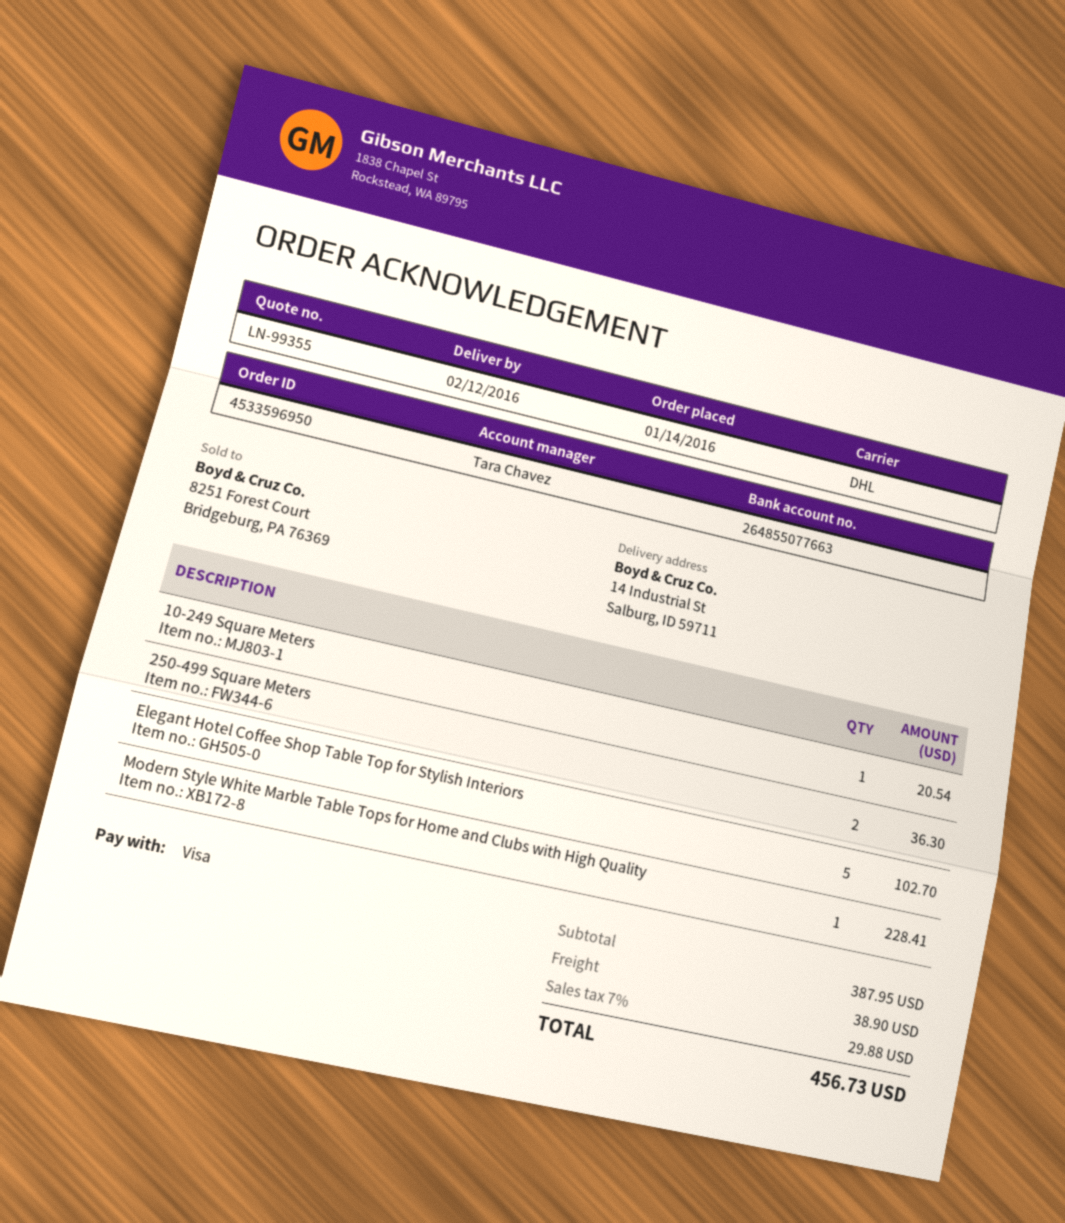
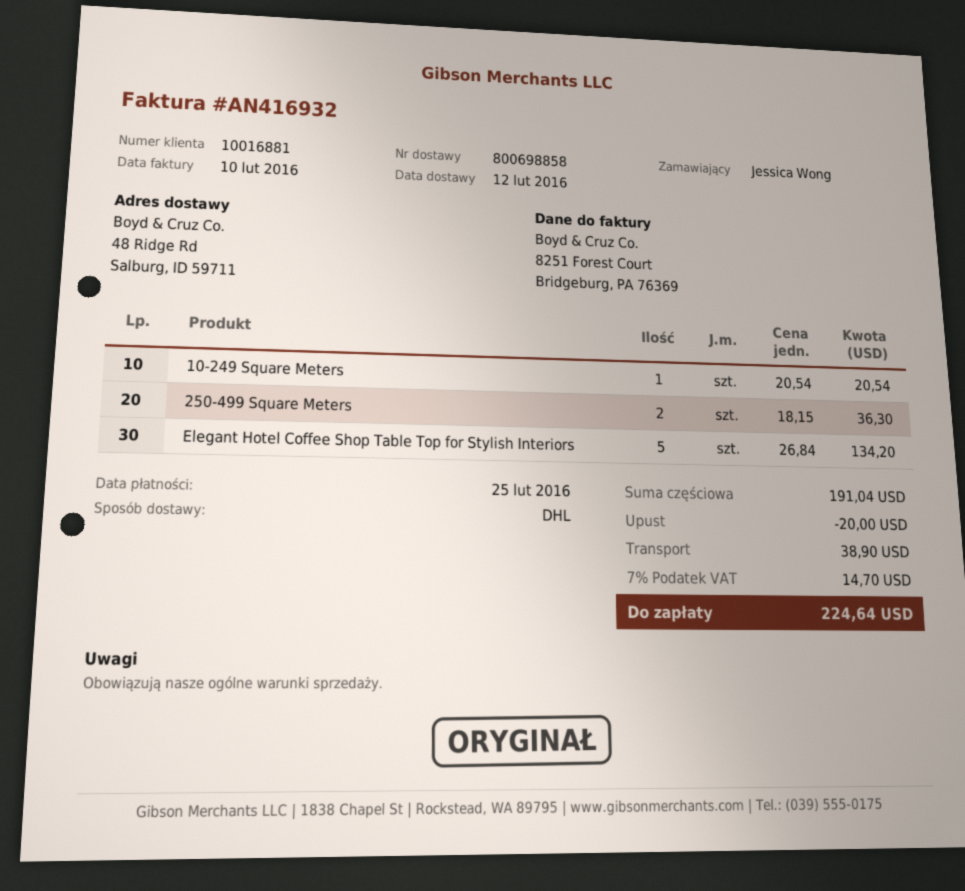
ship to: 14 Industrial St, Salburg, ID 59711 -> 48 Ridge Rd, Salburg, ID 59711
Elegant Hotel Coffee Shop Table Top for Stylish Interiors: 5 for 102.70 -> 5 for 134.20
Modern Style White Marble Table Tops for Home and Clubs with High Quality: 1 for 228.41 -> none
subtotal: 387.95 -> 191.04
discount: none -> 20.00
tax: 7% = 29.88 -> 7% = 14.70
total: 456.73 -> 224.64

